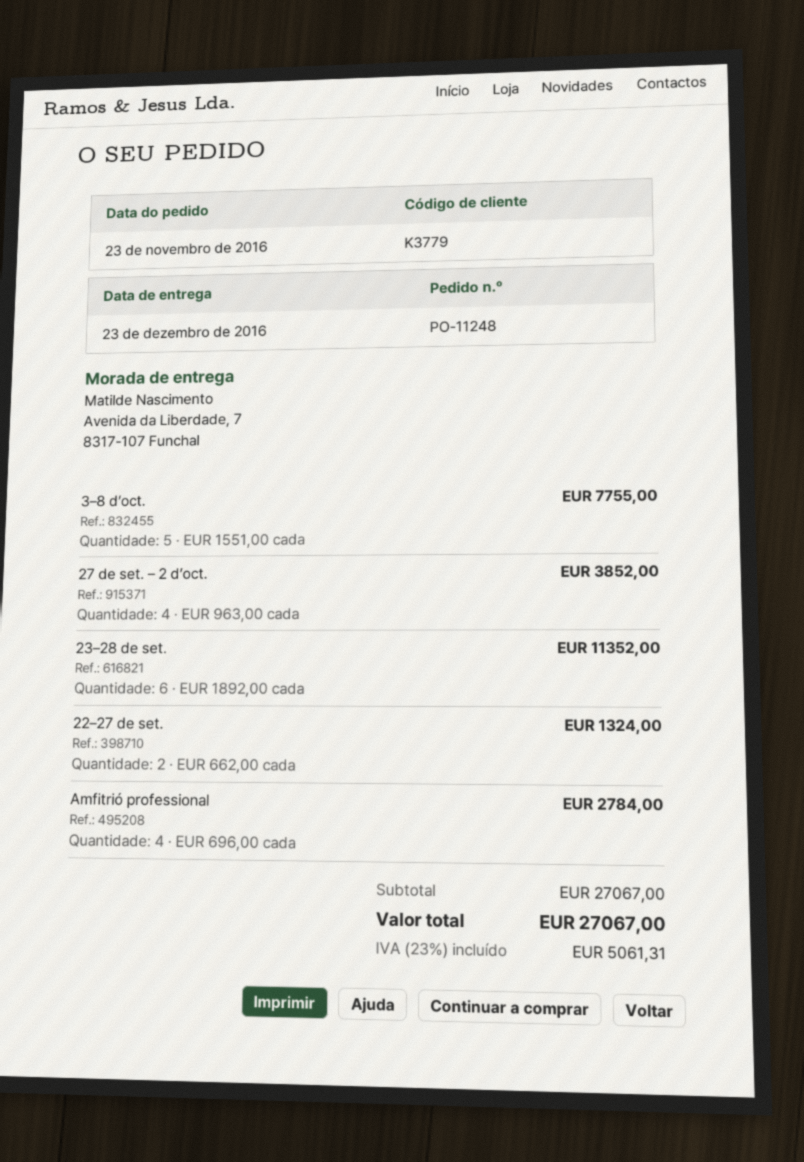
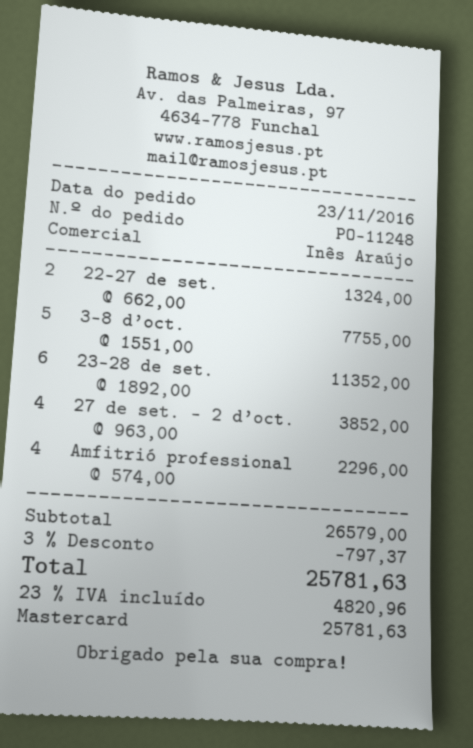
Amfitrió professional: 4 x 696.00 = 2784.00 -> 4 x 574.00 = 2296.00
subtotal: 27067.00 -> 26579.00
discount: none -> 3% = 797.37
tax: 23% = 5061.31 -> 23% = 4820.96
total: 27067.00 -> 25781.63

